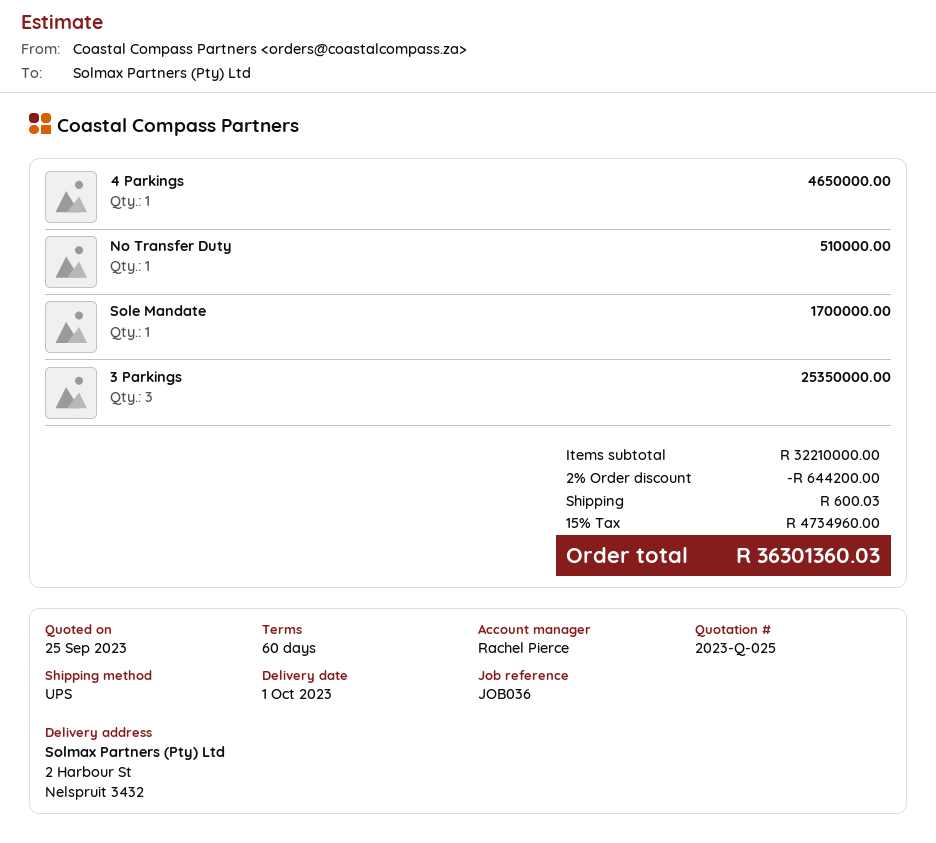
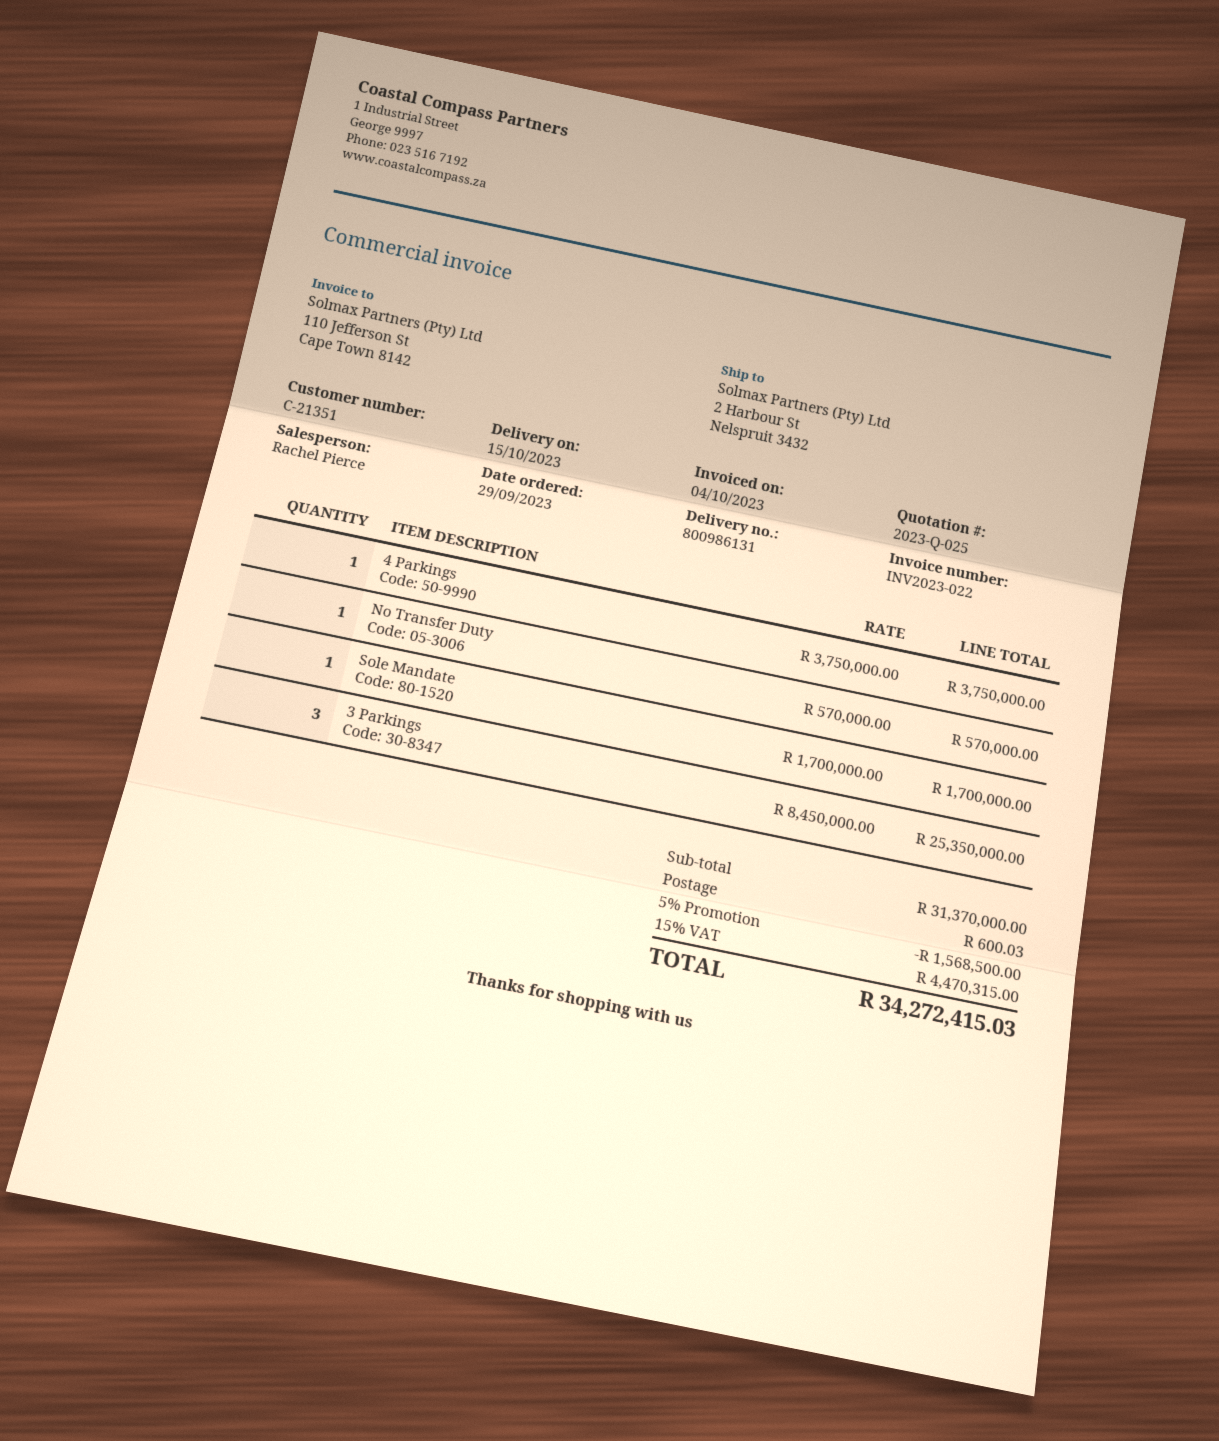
delivery date: 2023-10-01 -> 2023-10-15
4 Parkings: 1 for 4650000.00 -> 1 for 3750000.00
No Transfer Duty: 1 for 510000.00 -> 1 for 570000.00
subtotal: 32210000.00 -> 31370000.00
discount: 2% = 644200.00 -> 5% = 1568500.00
tax: 15% = 4734960.00 -> 15% = 4470315.00
total: 36301360.03 -> 34272415.03

